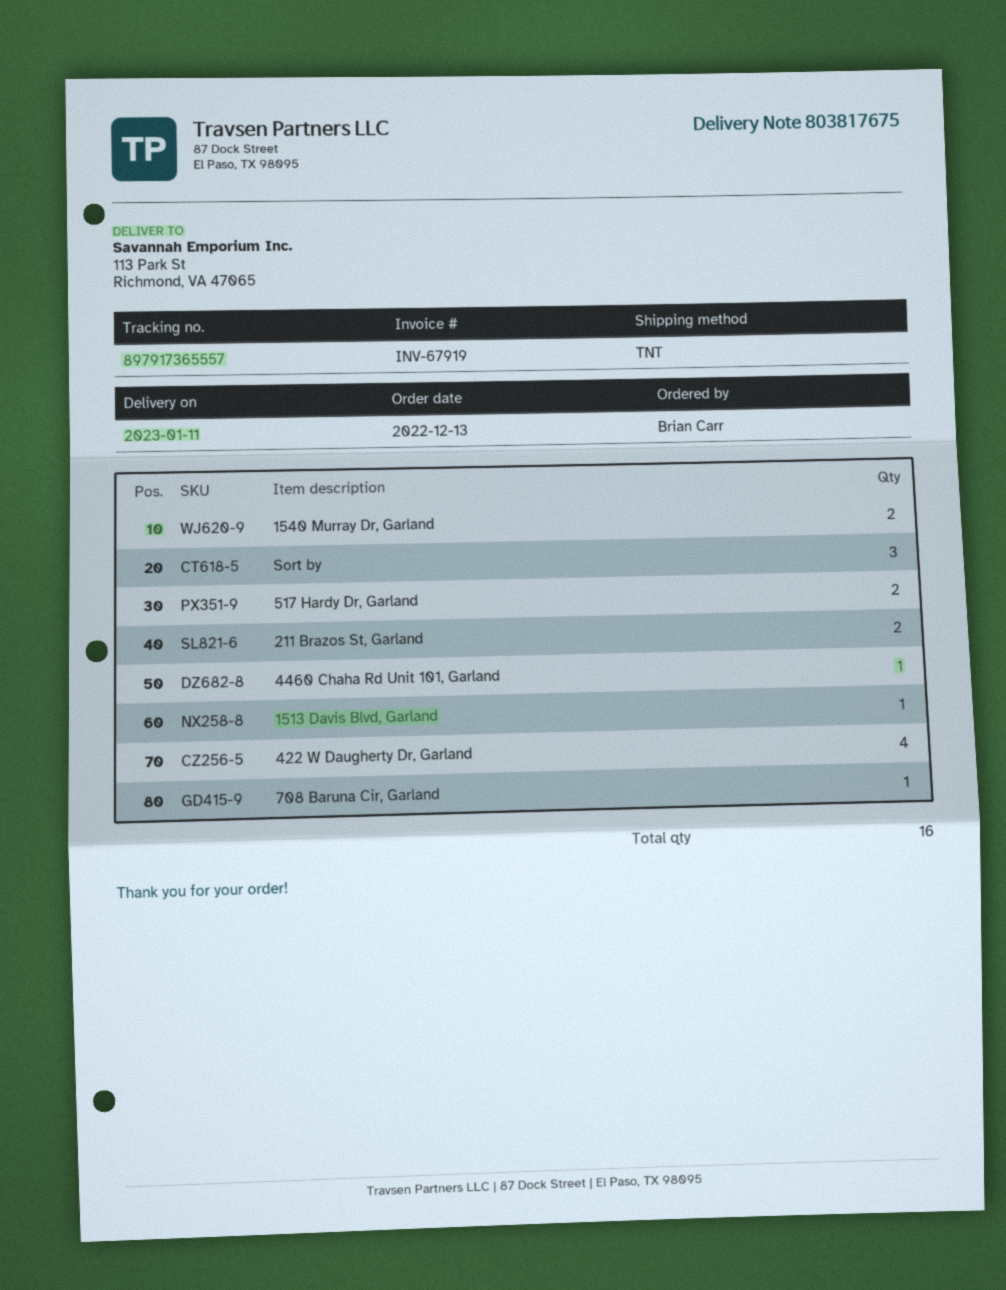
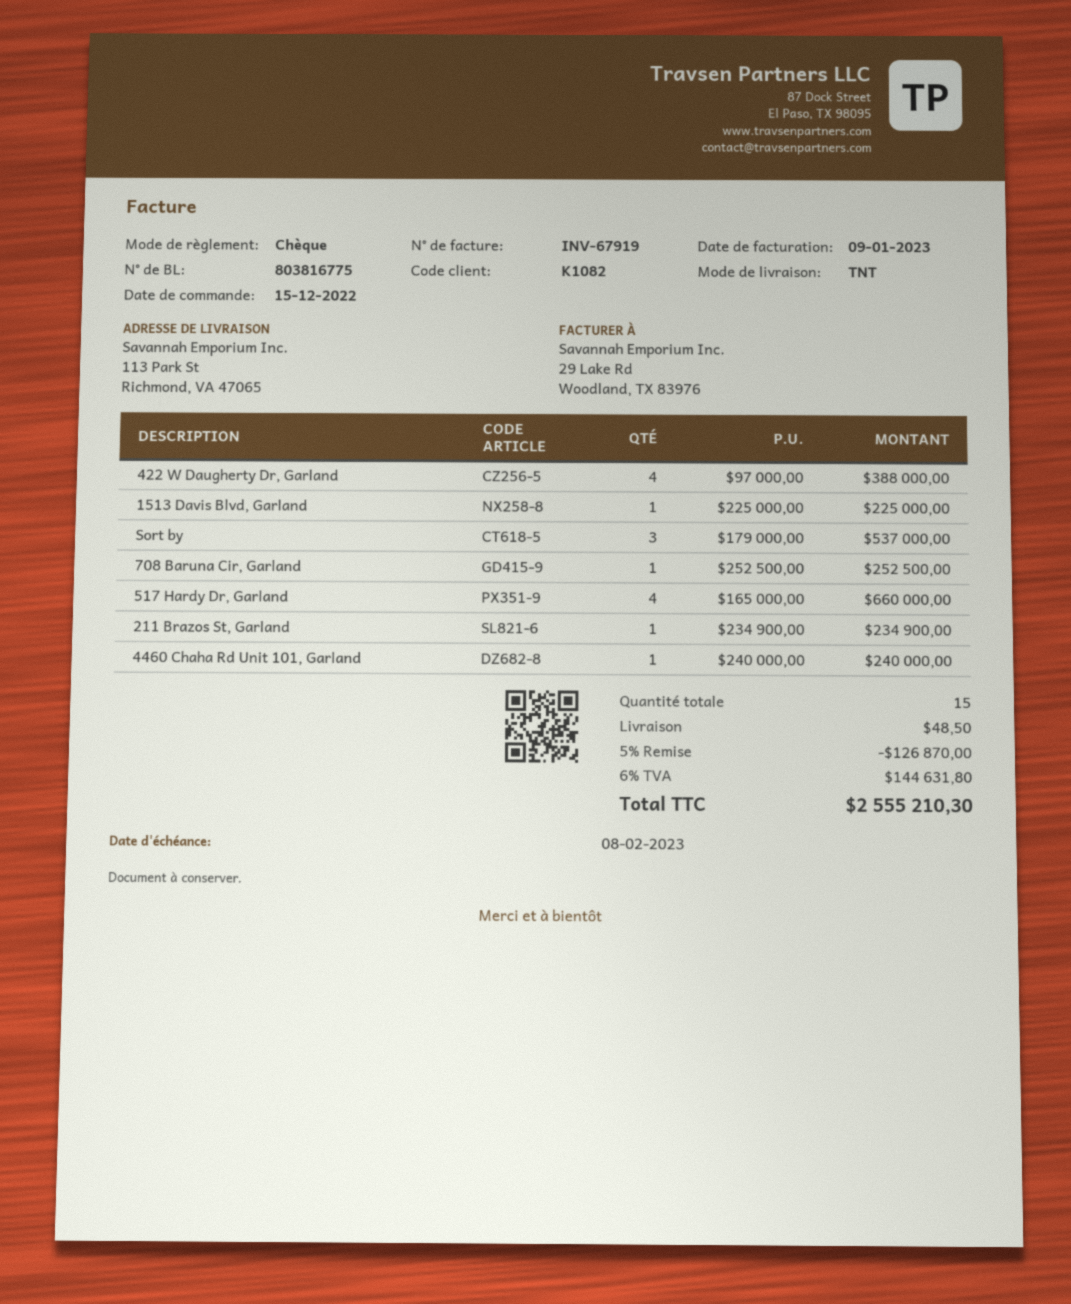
order date: 2022-12-13 -> 2022-12-15
delivery note number: 803817675 -> 803816775
1540 Murray Dr, Garland: 2 -> none
517 Hardy Dr, Garland: 2 -> 4
211 Brazos St, Garland: 2 -> 1
total quantity: 16 -> 15

